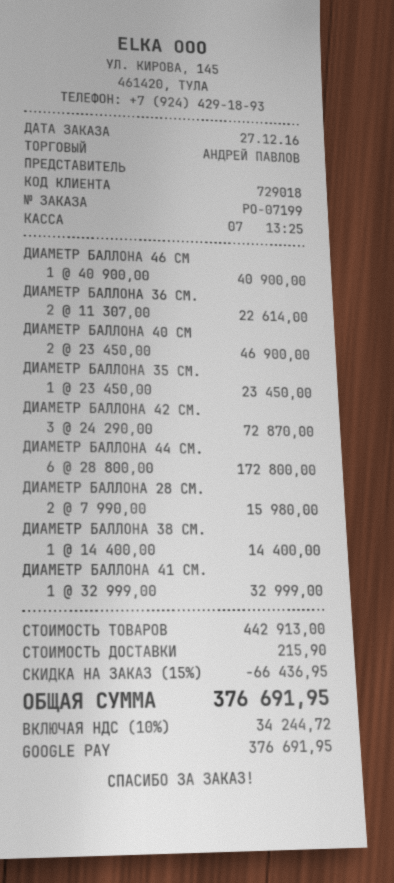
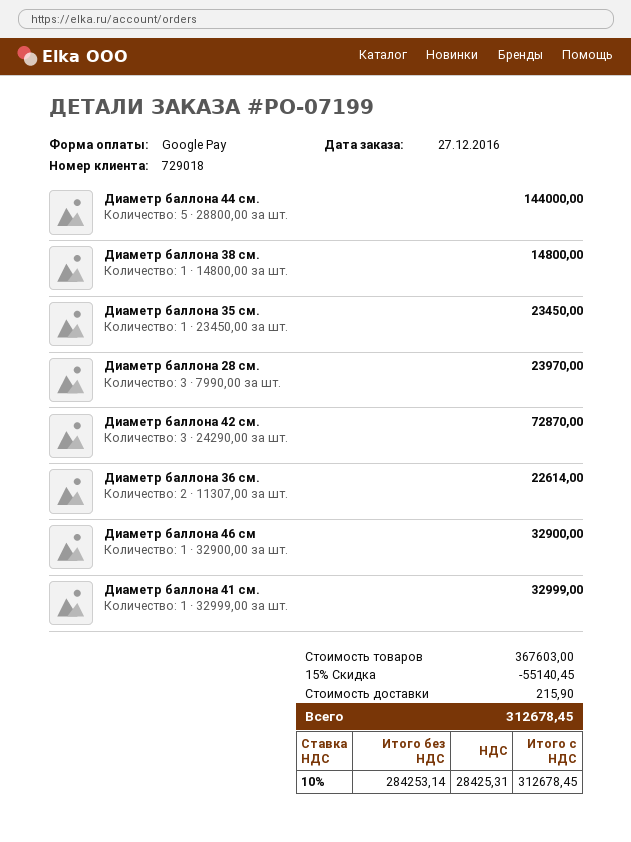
ДИАМЕТР БАЛЛОНА 46 СМ: 1 x 40900.00 = 40900.00 -> 1 x 32900.00 = 32900.00
ДИАМЕТР БАЛЛОНА 40 СМ: 2 x 23450.00 = 46900.00 -> none
ДИАМЕТР БАЛЛОНА 44 СМ.: 6 x 28800.00 = 172800.00 -> 5 x 28800.00 = 144000.00
ДИАМЕТР БАЛЛОНА 28 СМ.: 2 x 7990.00 = 15980.00 -> 3 x 7990.00 = 23970.00
ДИАМЕТР БАЛЛОНА 38 СМ.: 1 x 14400.00 = 14400.00 -> 1 x 14800.00 = 14800.00
subtotal: 442913.00 -> 367603.00
discount: 15% = 66436.95 -> 15% = 55140.45
tax: 10% = 34244.72 -> 10% = 28425.31
total: 376691.95 -> 312678.45

